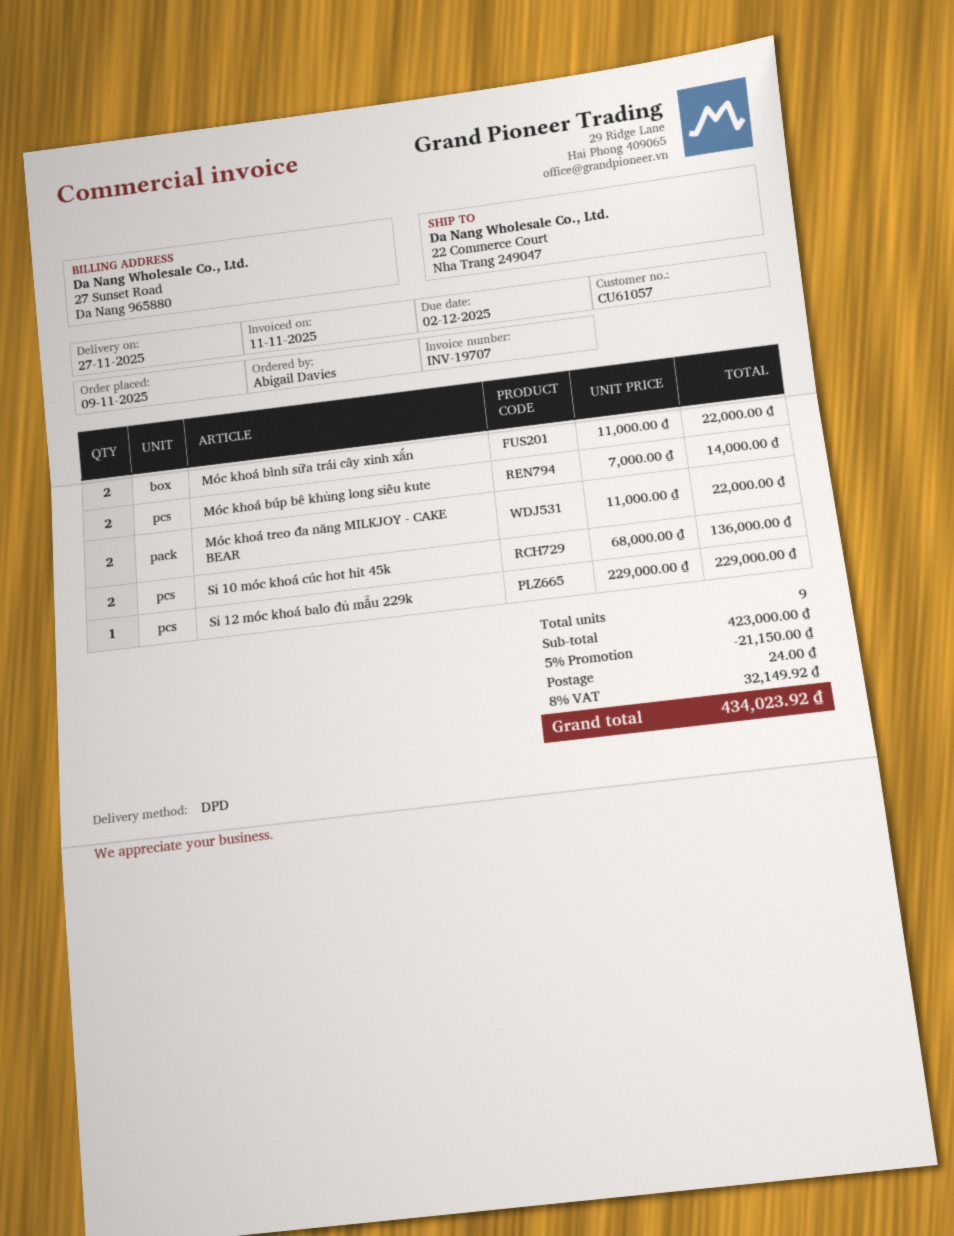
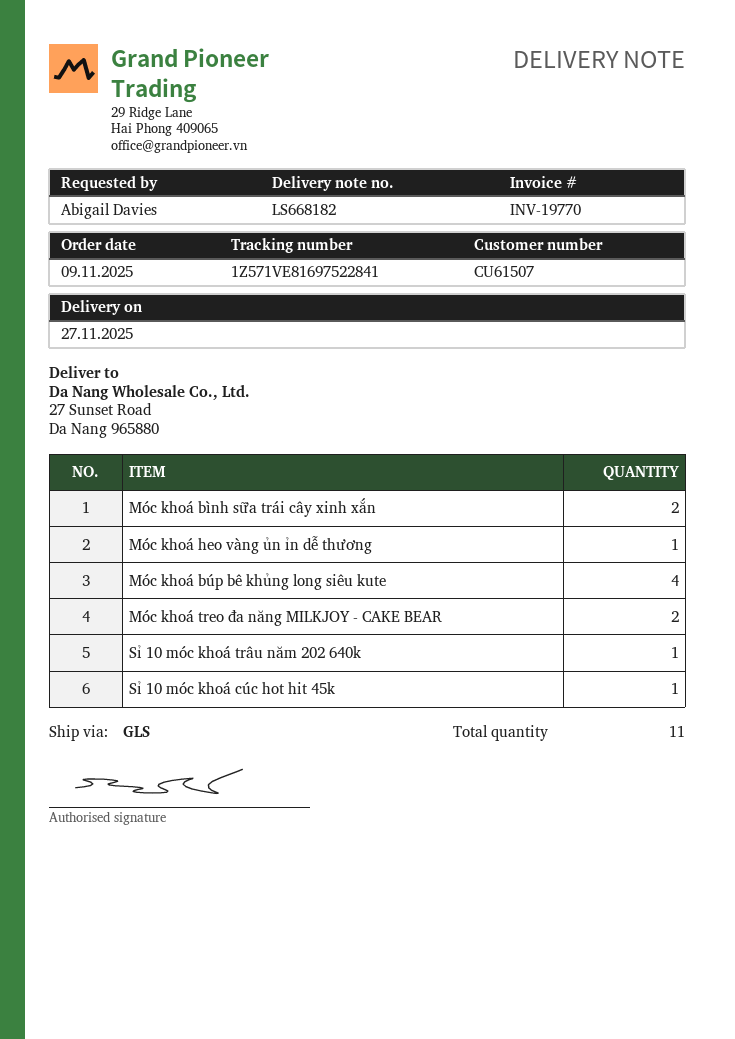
invoice number: INV-19707 -> INV-19770
customer number: CU61057 -> CU61507
shipping method: DPD -> GLS
ship to: 22 Commerce Court, Nha Trang 249047 -> 27 Sunset Road, Da Nang 965880
Móc khoá búp bê khủng long siêu kute: 2 -> 4
Sỉ 10 móc khoá cúc hot hit 45k: 2 -> 1
Sỉ 12 móc khoá balo đủ mẫu 229k: 1 -> none
Móc khoá heo vàng ủn ỉn dễ thương: none -> 1
Sỉ 10 móc khoá trâu năm 202 640k: none -> 1
total quantity: 9 -> 11

